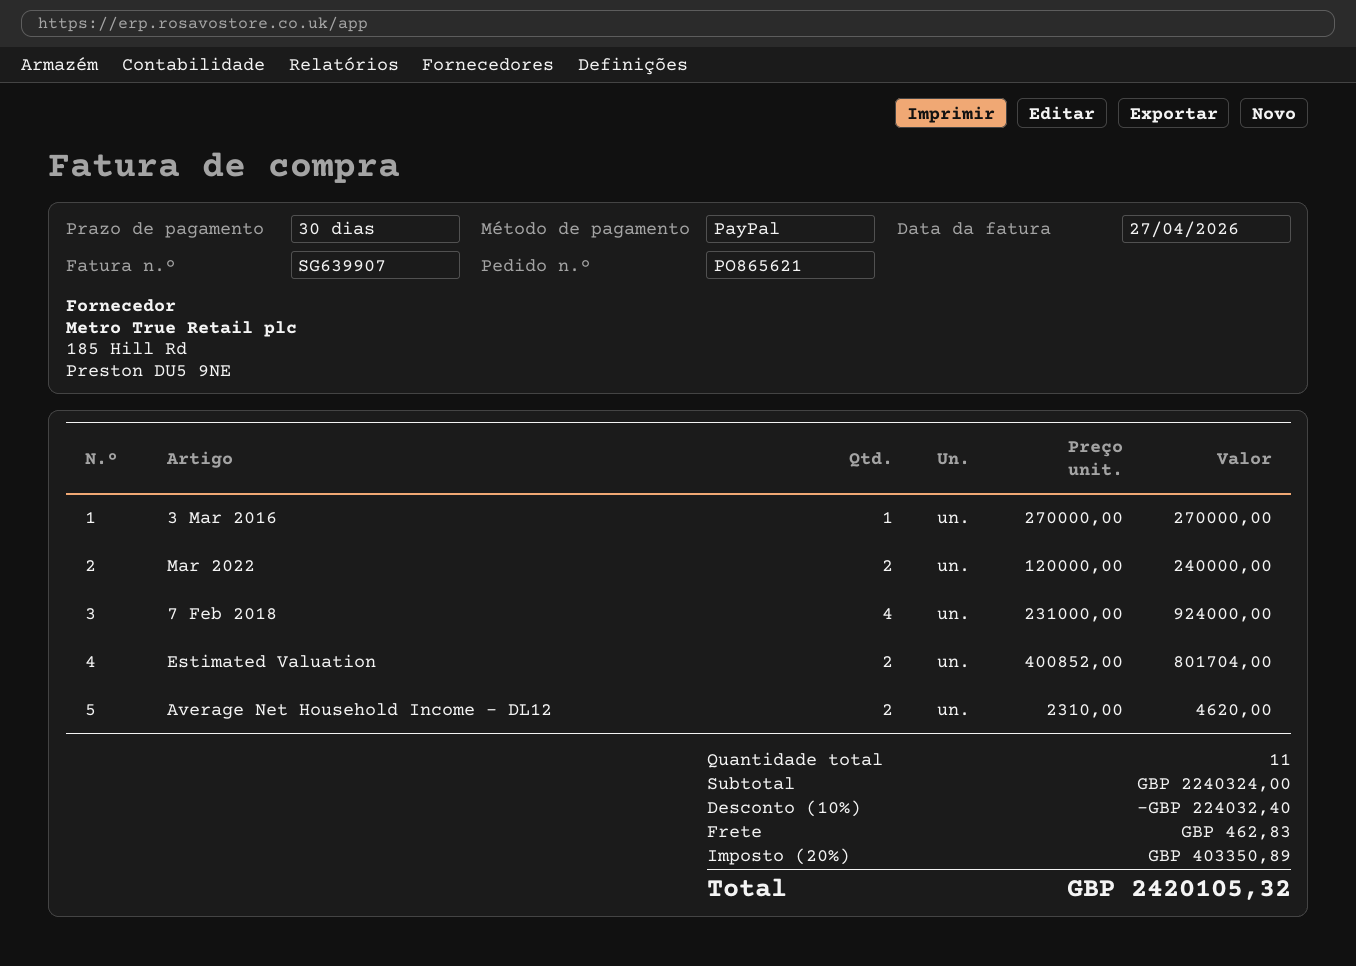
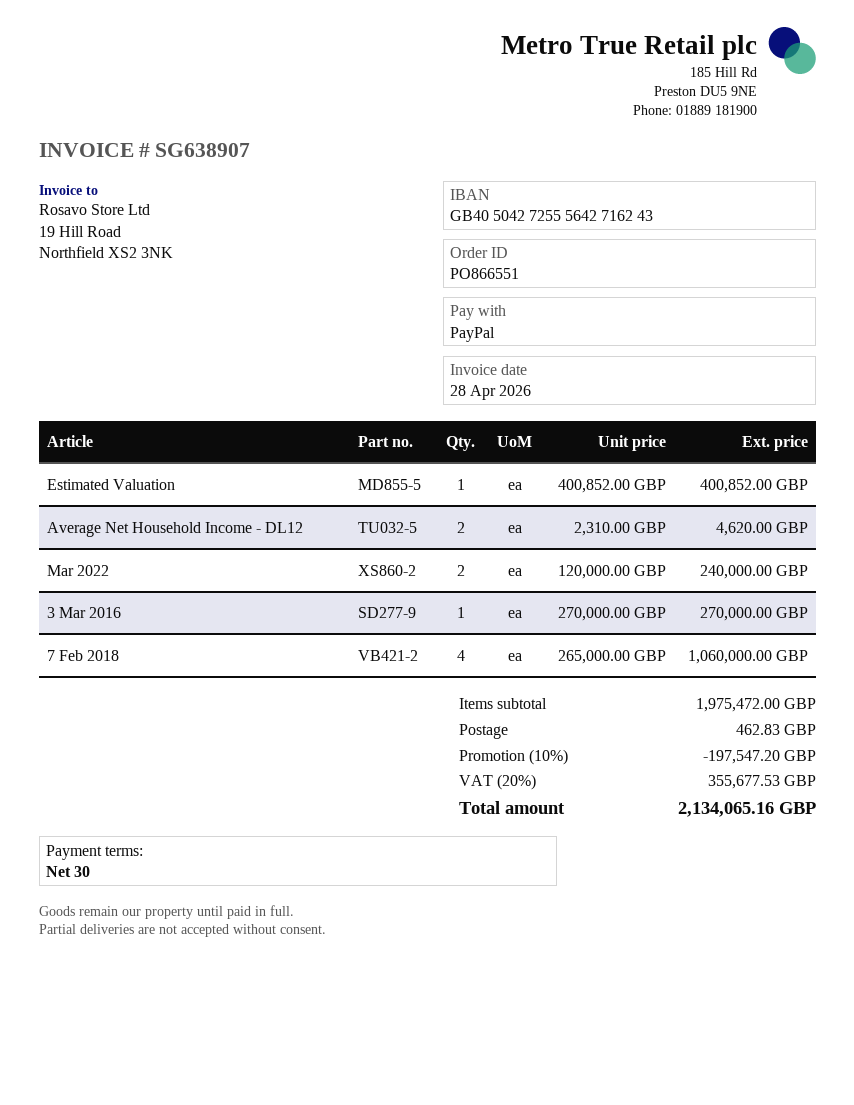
order number: PO865621 -> PO866551
invoice number: SG639907 -> SG638907
invoice date: 2026-04-27 -> 2026-04-28
7 Feb 2018: 4 x 231000.00 = 924000.00 -> 4 x 265000.00 = 1060000.00
Estimated Valuation: 2 x 400852.00 = 801704.00 -> 1 x 400852.00 = 400852.00
subtotal: 2240324.00 -> 1975472.00
discount: 10% = 224032.40 -> 10% = 197547.20
tax: 20% = 403350.89 -> 20% = 355677.53
total: 2420105.32 -> 2134065.16

